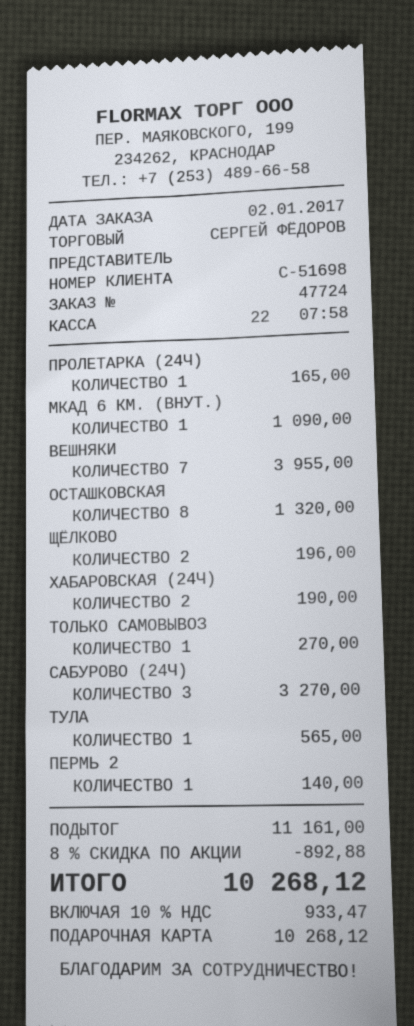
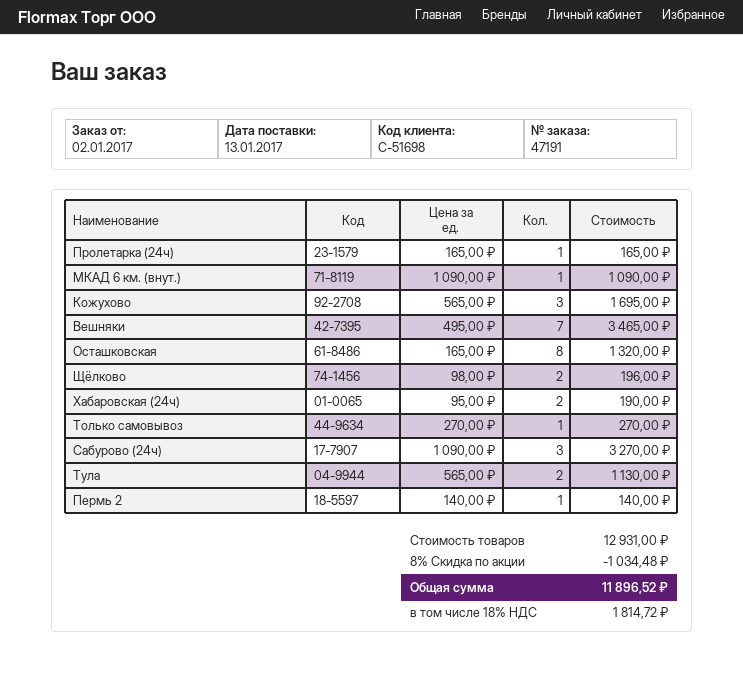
order number: 47724 -> 47191
ВЕШНЯКИ: 7 for 3955.00 -> 7 for 3465.00
ТУЛА: 1 for 565.00 -> 2 for 1130.00
Кожухово: none -> 3 for 1695.00
subtotal: 11161.00 -> 12931.00
discount: 8% = 892.88 -> 8% = 1034.48
tax: 10% = 933.47 -> 18% = 1814.72
total: 10268.12 -> 11896.52

